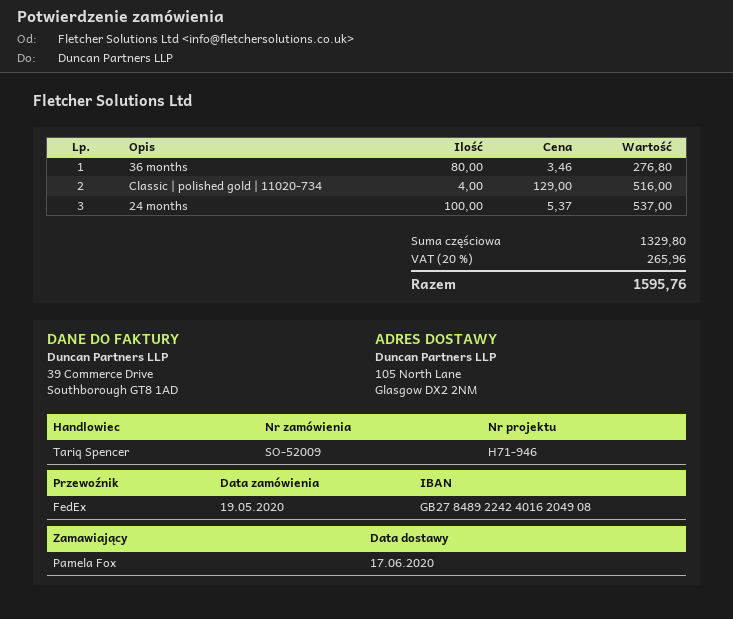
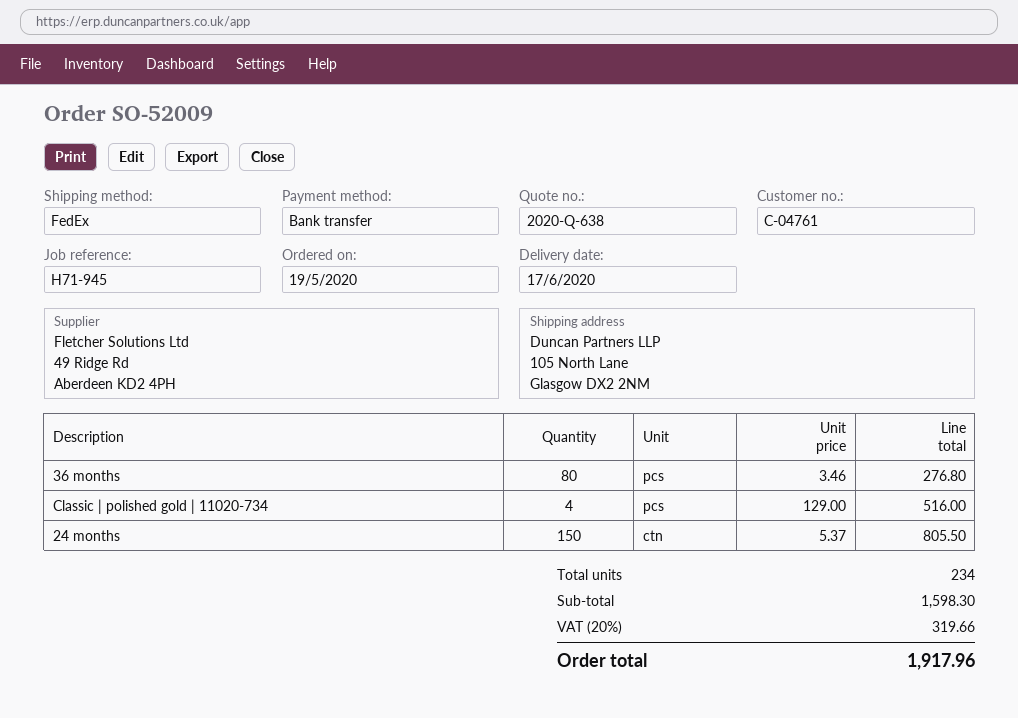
reference: H71-946 -> H71-945
24 months: 100 x 5.37 = 537.00 -> 150 x 5.37 = 805.50
subtotal: 1329.80 -> 1598.30
tax: 20% = 265.96 -> 20% = 319.66
total: 1595.76 -> 1917.96

